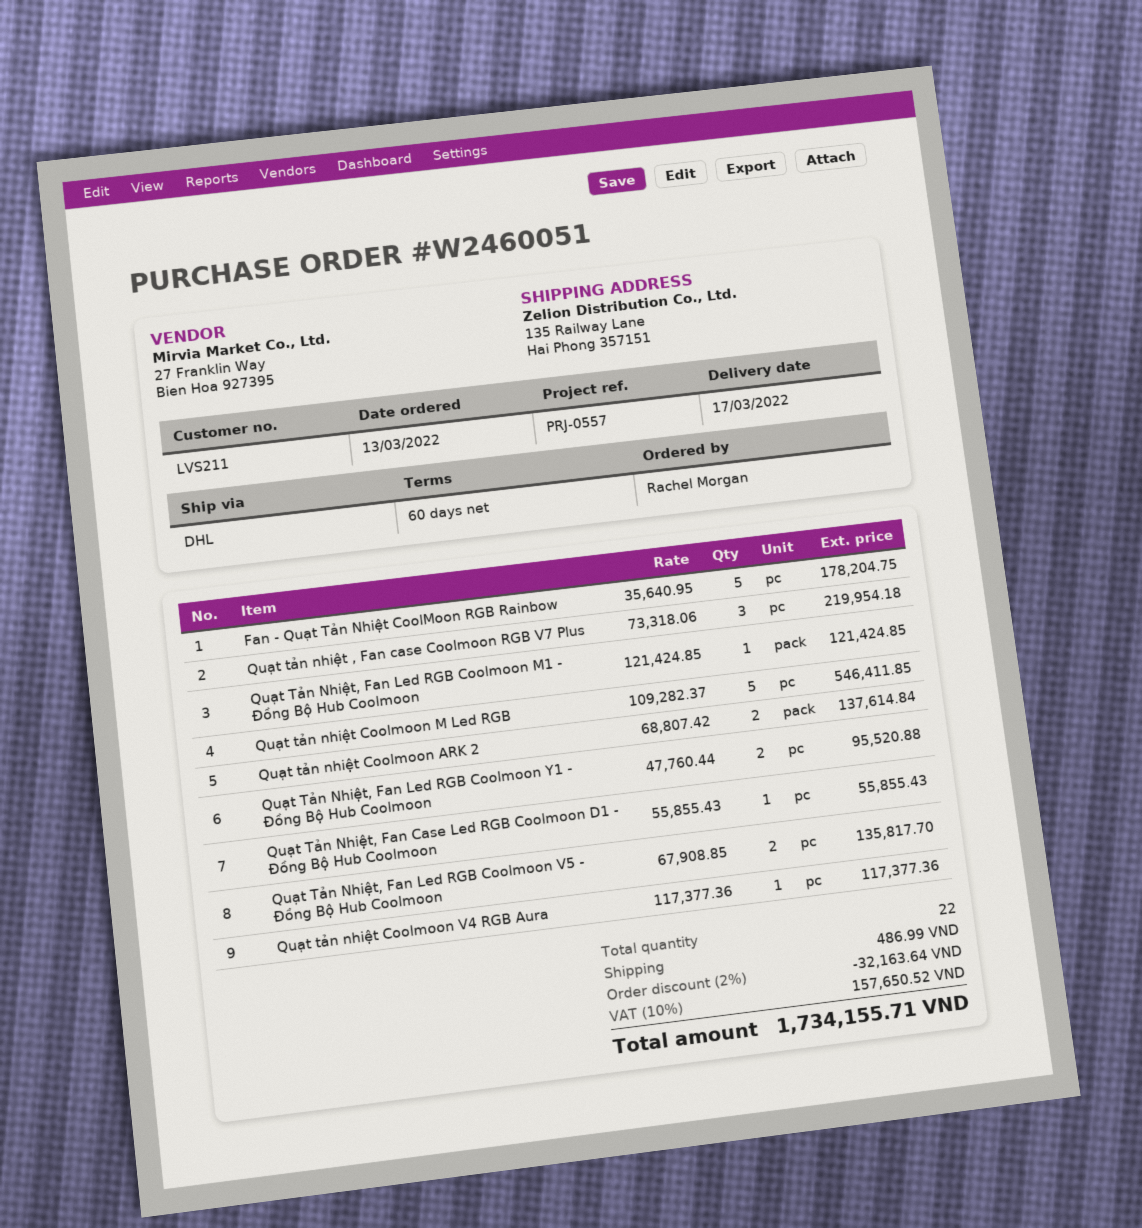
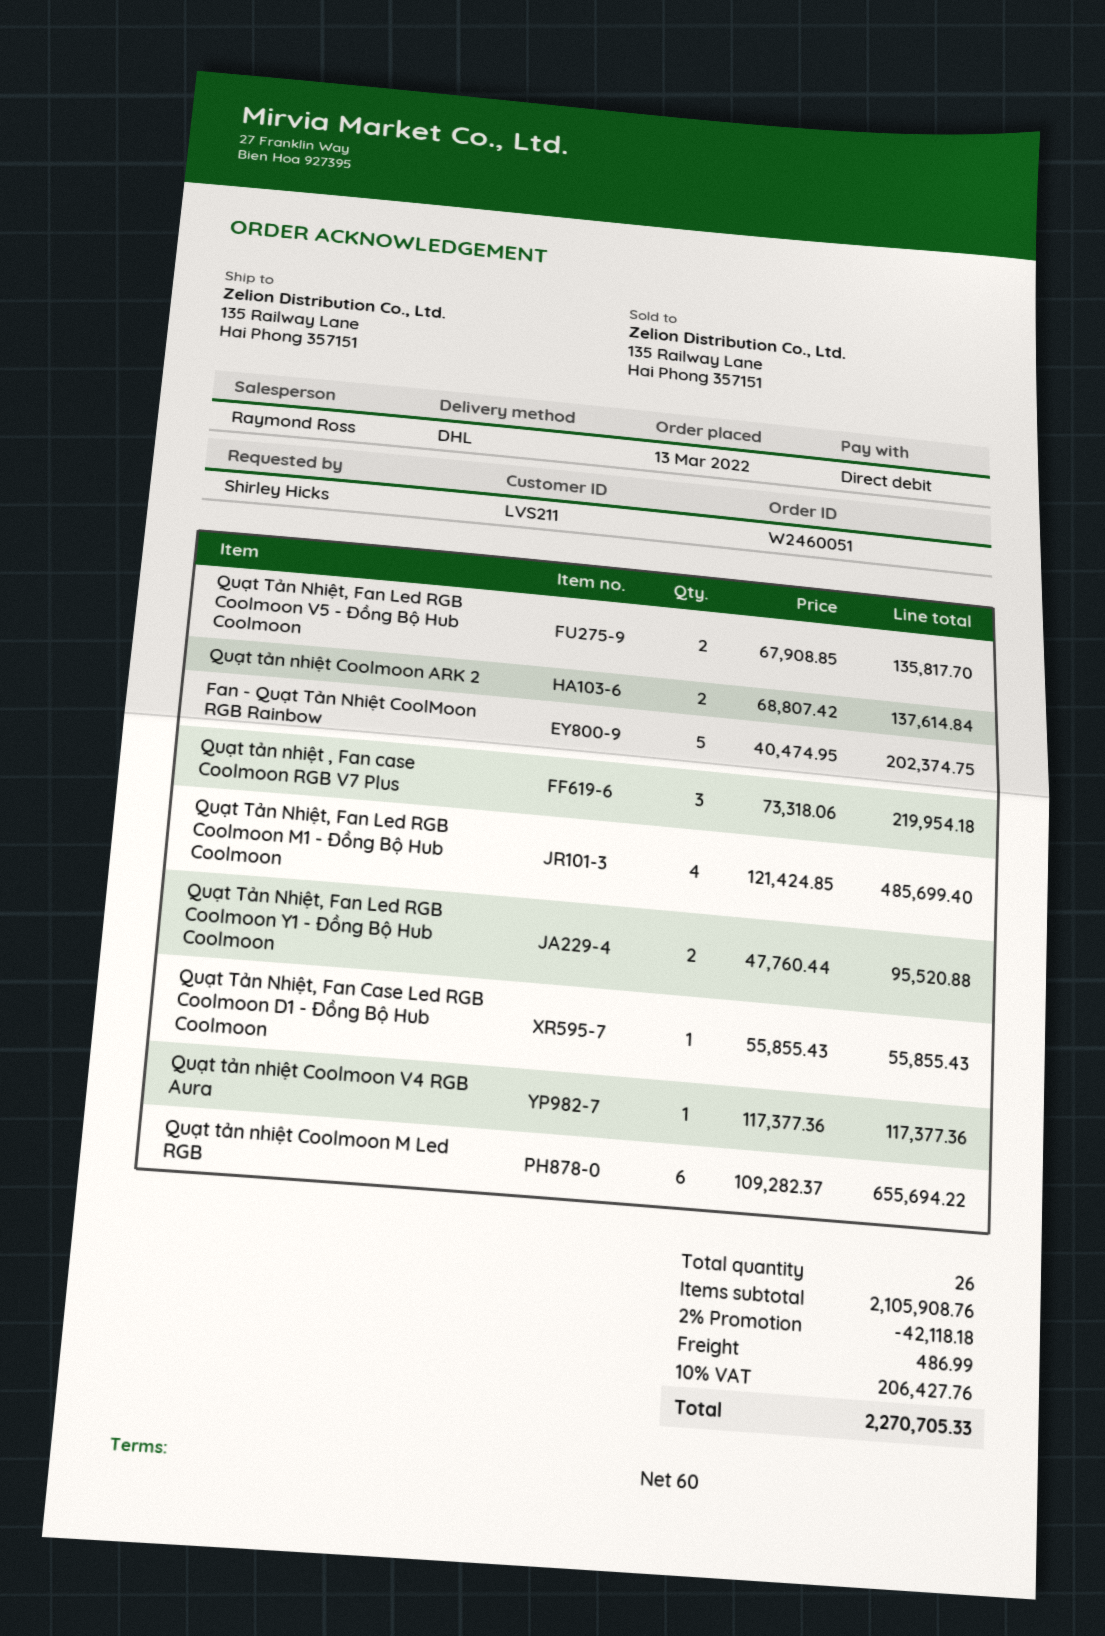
ordered by: Rachel Morgan -> Shirley Hicks
Fan - Quạt Tản Nhiệt CoolMoon RGB Rainbow: 5 x 35640.95 = 178204.75 -> 5 x 40474.95 = 202374.75
Quạt Tản Nhiệt, Fan Led RGB Coolmoon M1 - Đồng Bộ Hub Coolmoon: 1 x 121424.85 = 121424.85 -> 4 x 121424.85 = 485699.40
Quạt tản nhiệt Coolmoon M Led RGB: 5 x 109282.37 = 546411.85 -> 6 x 109282.37 = 655694.22
total quantity: 22 -> 26
discount: 2% = 32163.64 -> 2% = 42118.18
tax: 10% = 157650.52 -> 10% = 206427.76
total: 1734155.71 -> 2270705.33

